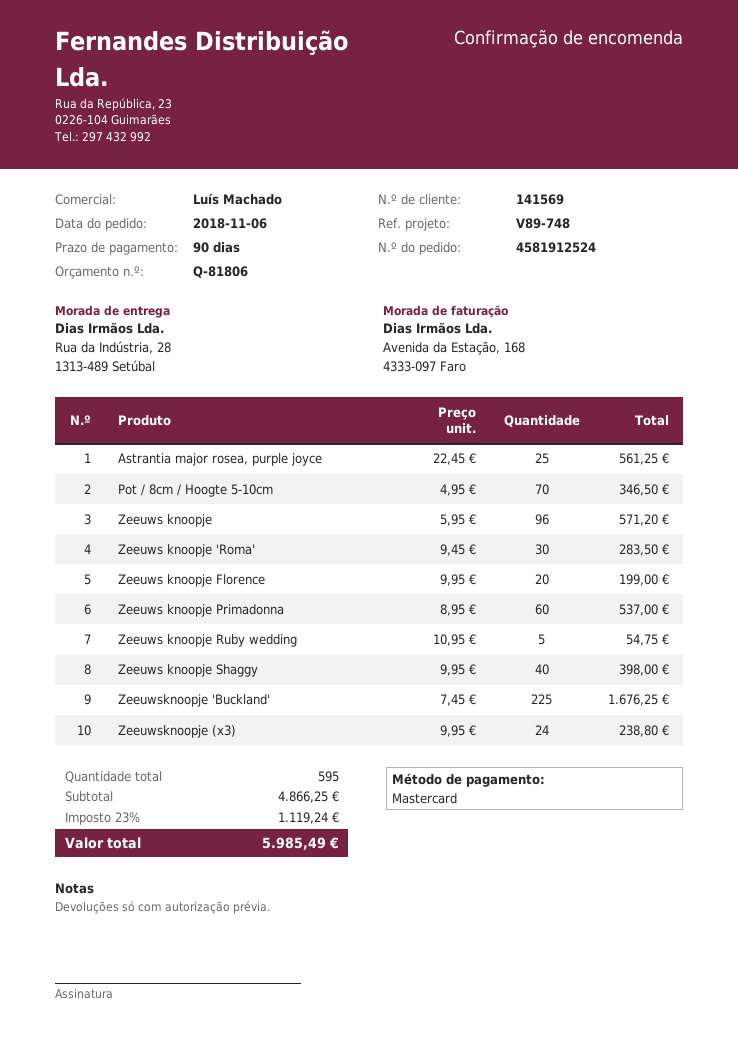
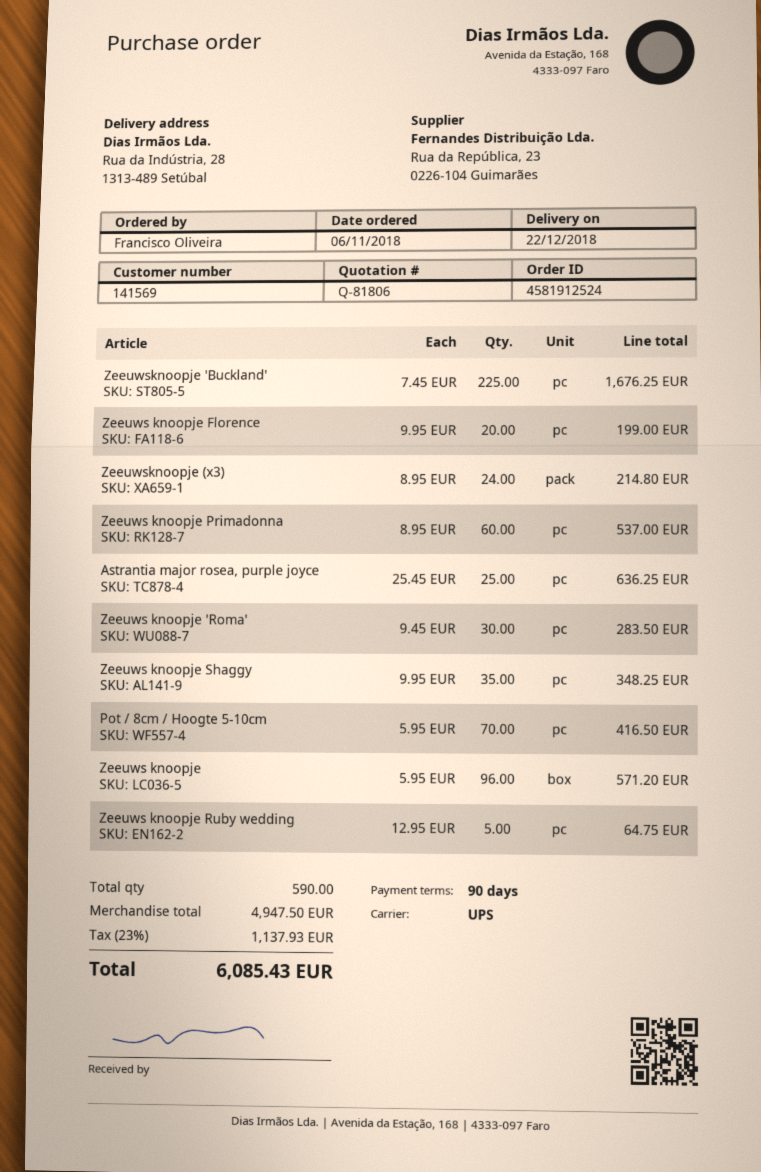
Astrantia major rosea, purple joyce: 25 x 22.45 = 561.25 -> 25 x 25.45 = 636.25
Pot / 8cm / Hoogte 5-10cm: 70 x 4.95 = 346.50 -> 70 x 5.95 = 416.50
Zeeuws knoopje Ruby wedding: 5 x 10.95 = 54.75 -> 5 x 12.95 = 64.75
Zeeuws knoopje Shaggy: 40 x 9.95 = 398.00 -> 35 x 9.95 = 348.25
Zeeuwsknoopje (x3): 24 x 9.95 = 238.80 -> 24 x 8.95 = 214.80
total quantity: 595 -> 590
subtotal: 4866.25 -> 4947.50
tax: 23% = 1119.24 -> 23% = 1137.93
total: 5985.49 -> 6085.43

